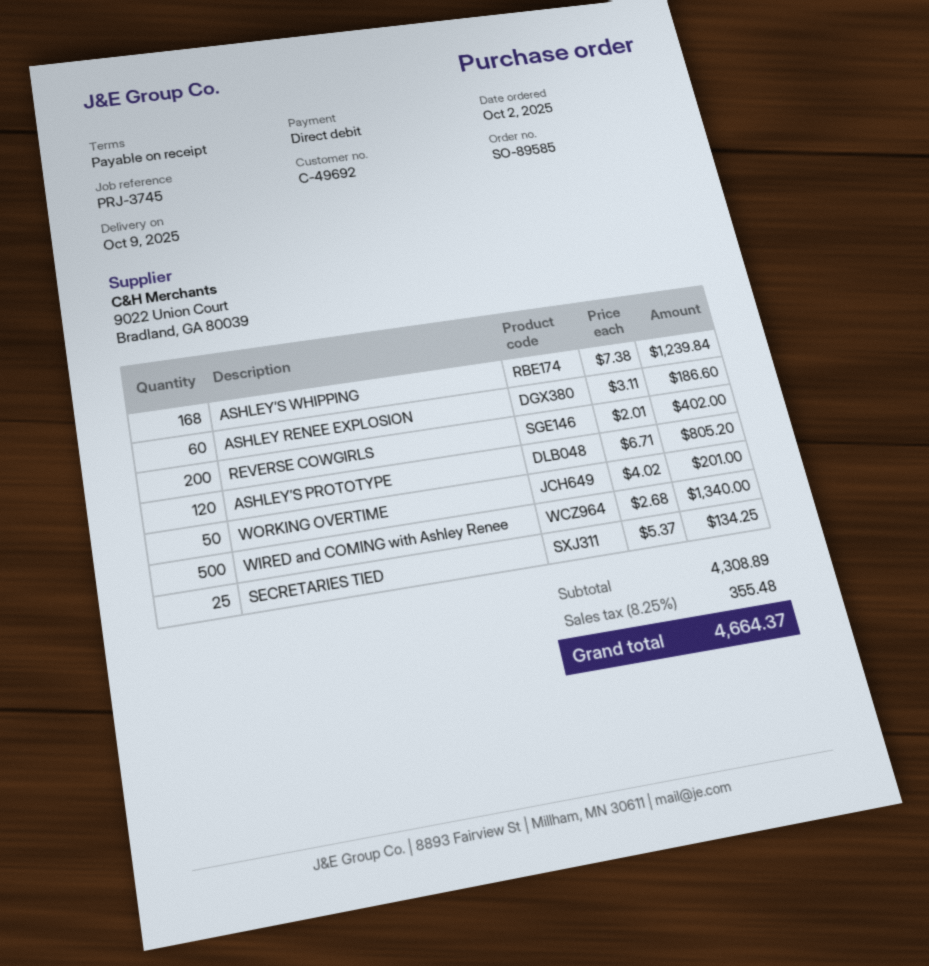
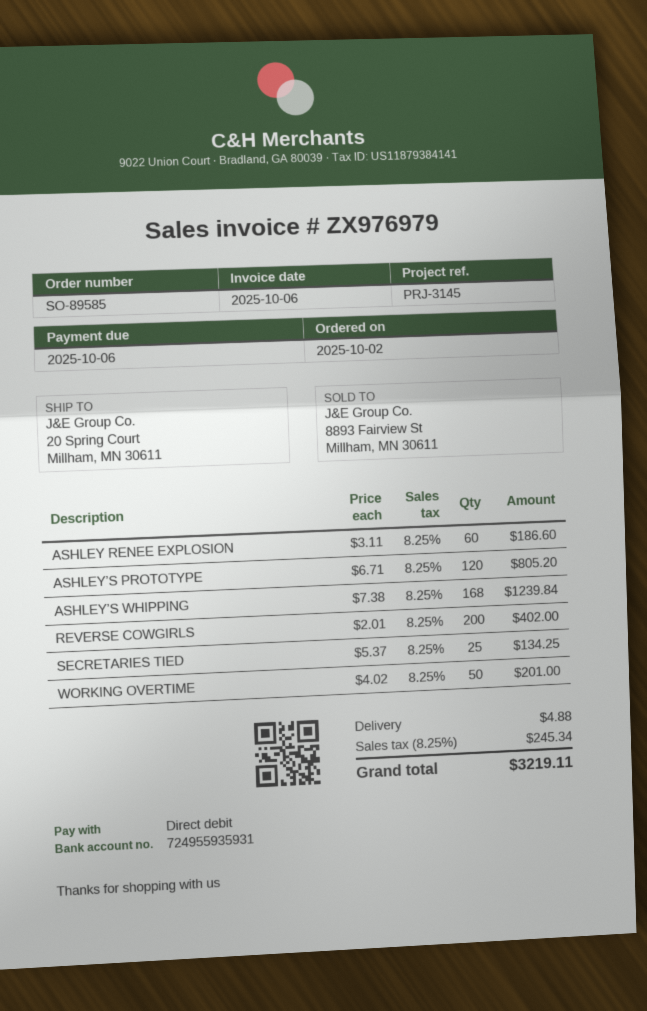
reference: PRJ-3745 -> PRJ-3145
WIRED and COMING with Ashley Renee: 500 x 2.68 = 1340.00 -> none
shipping: none -> 4.88
tax: 8.25% = 355.48 -> 8.25% = 245.34
total: 4664.37 -> 3219.11

